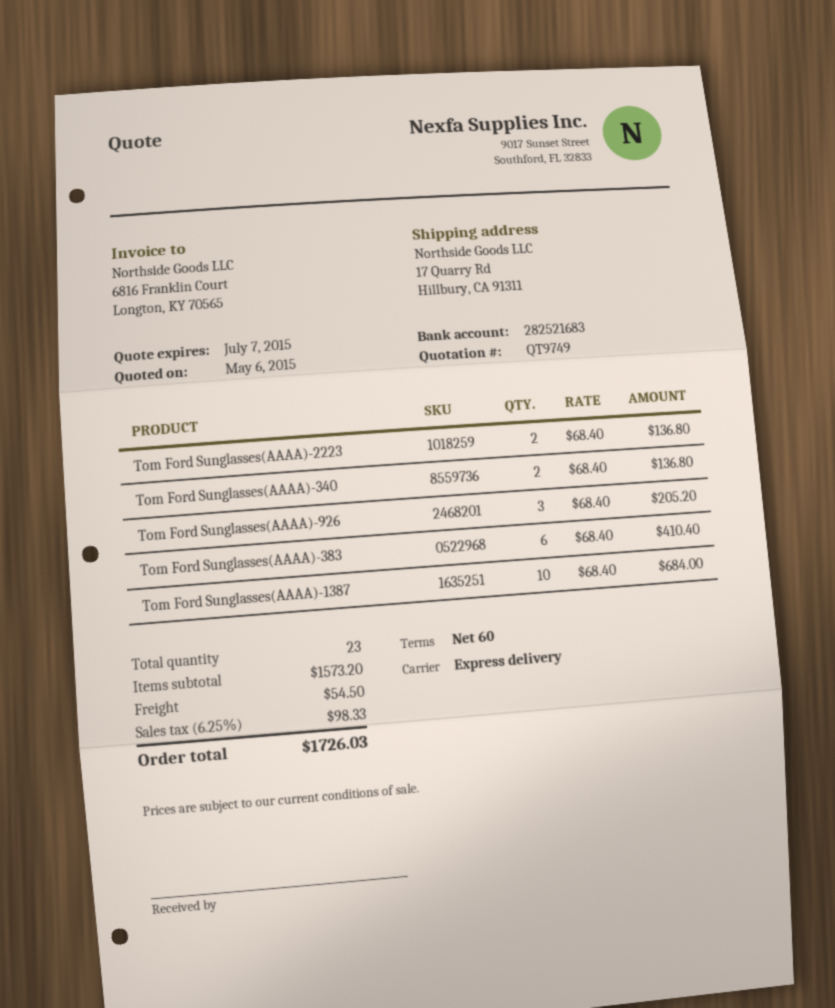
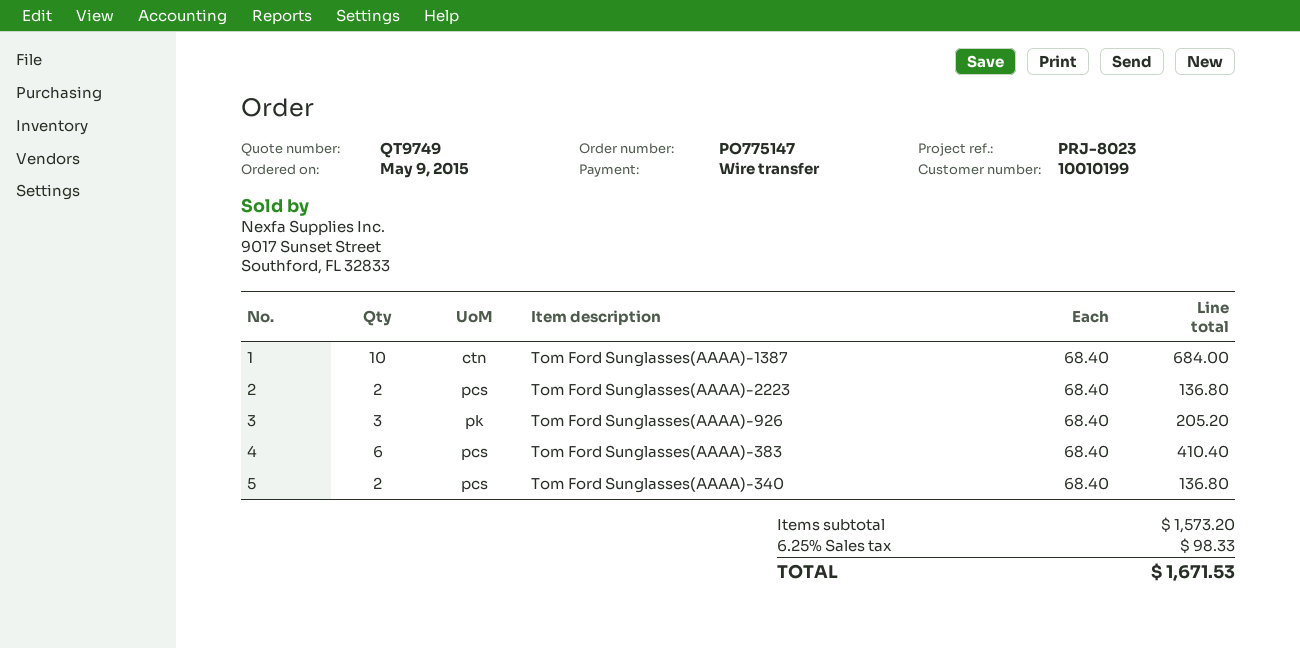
shipping: 54.50 -> none
total: 1726.03 -> 1671.53

